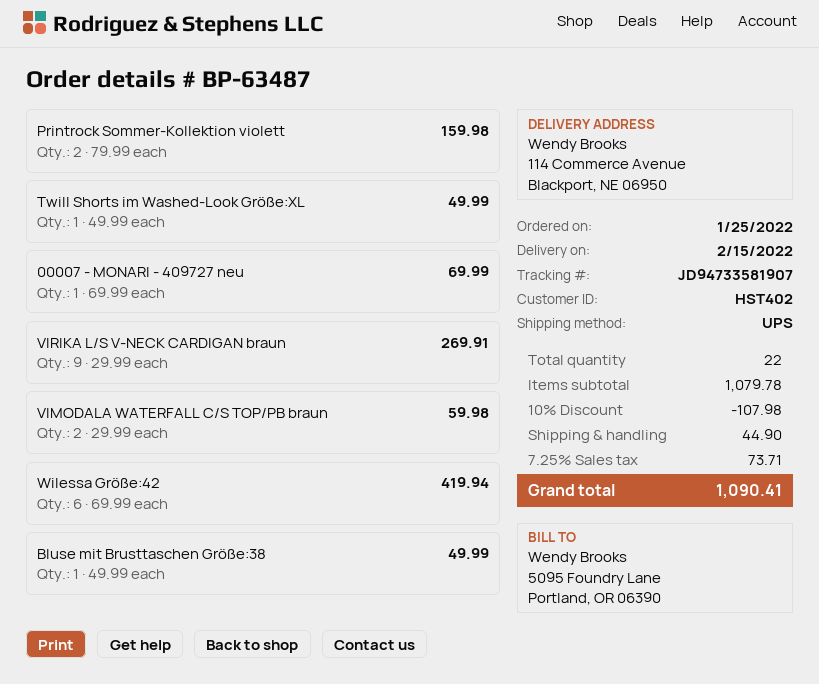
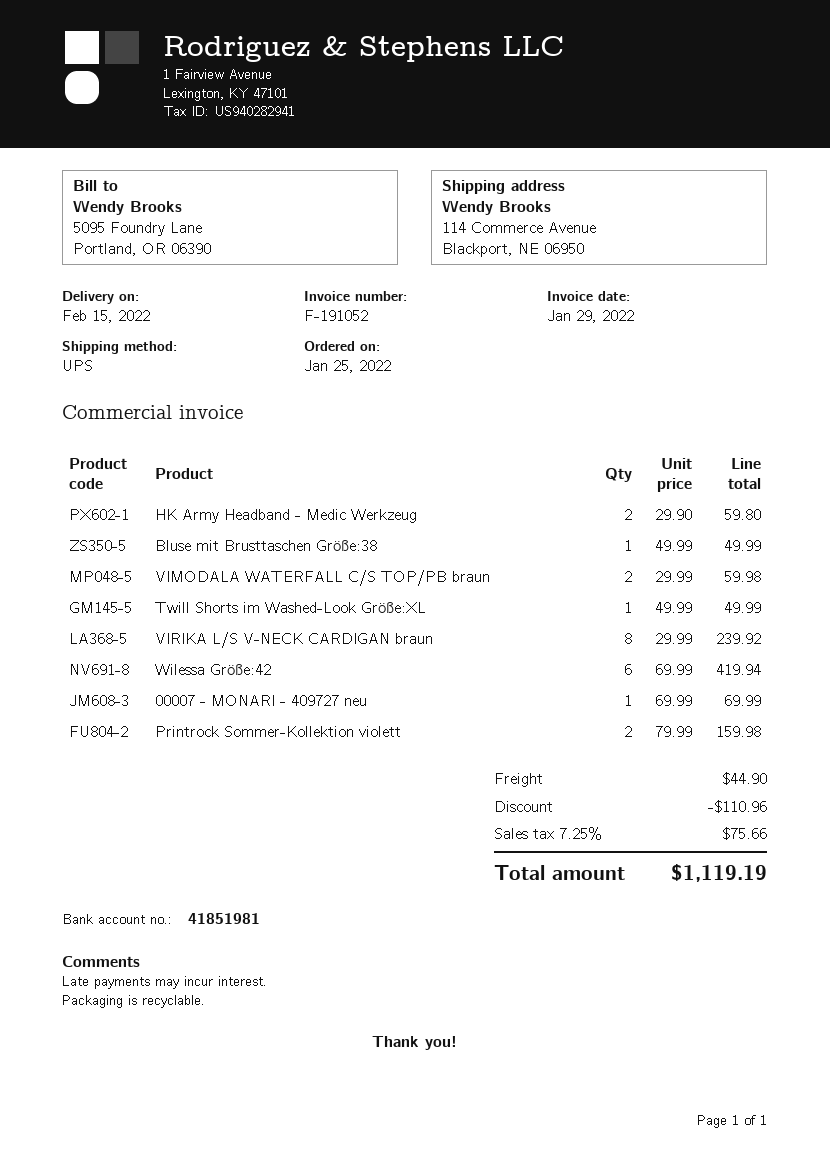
VIRIKA L/S V-NECK CARDIGAN braun: 9 x 29.99 = 269.91 -> 8 x 29.99 = 239.92
HK Army Headband - Medic Werkzeug: none -> 2 x 29.90 = 59.80
discount: 107.98 -> 110.96
tax: 7.25% = 73.71 -> 7.25% = 75.66
total: 1090.41 -> 1119.19

